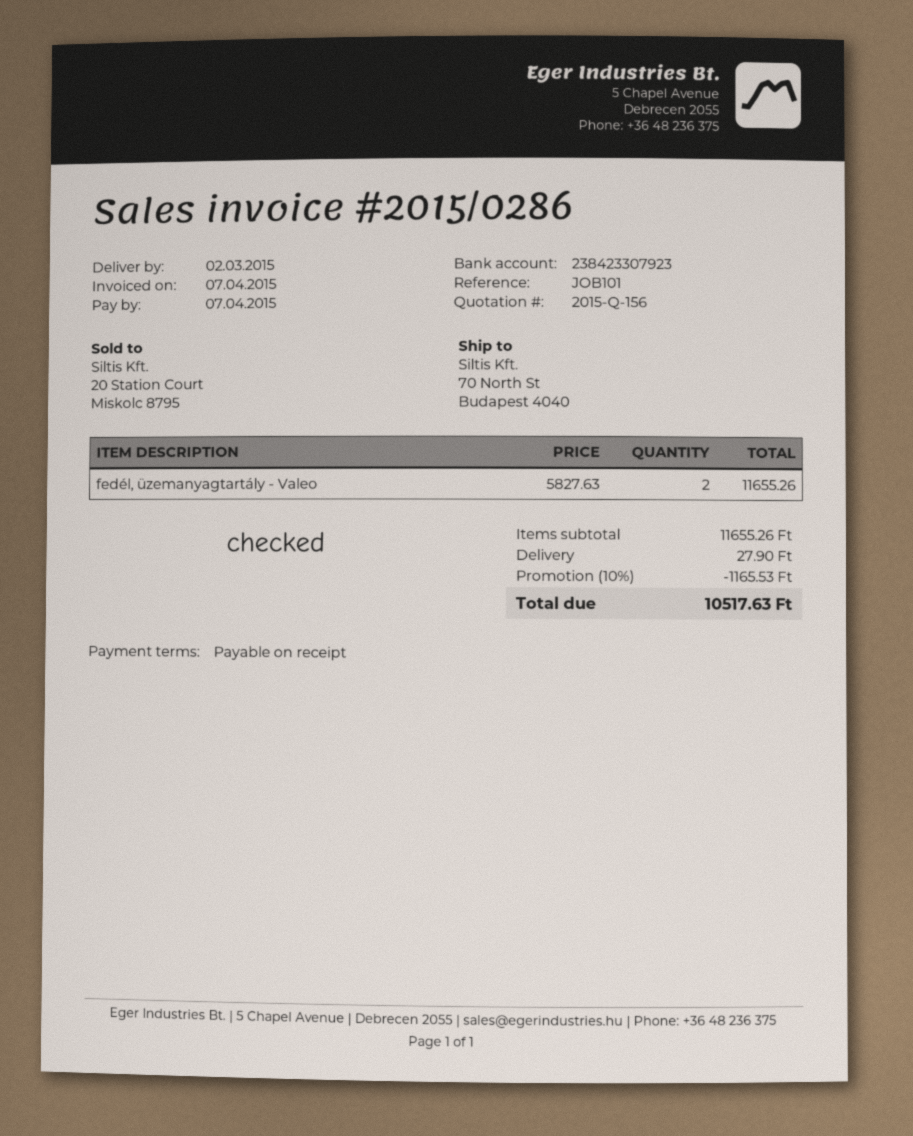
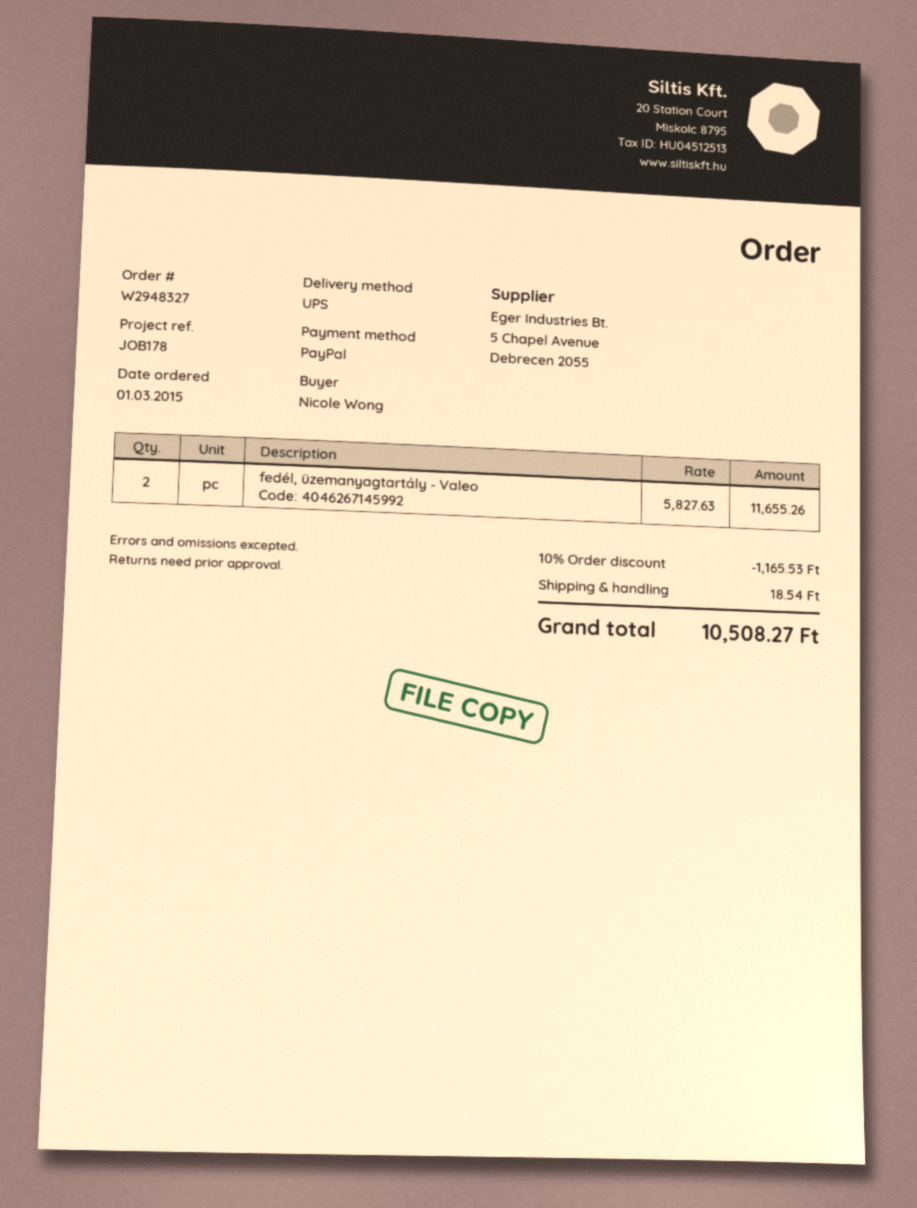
reference: JOB101 -> JOB178
shipping: 27.90 -> 18.54
total: 10517.63 -> 10508.27

